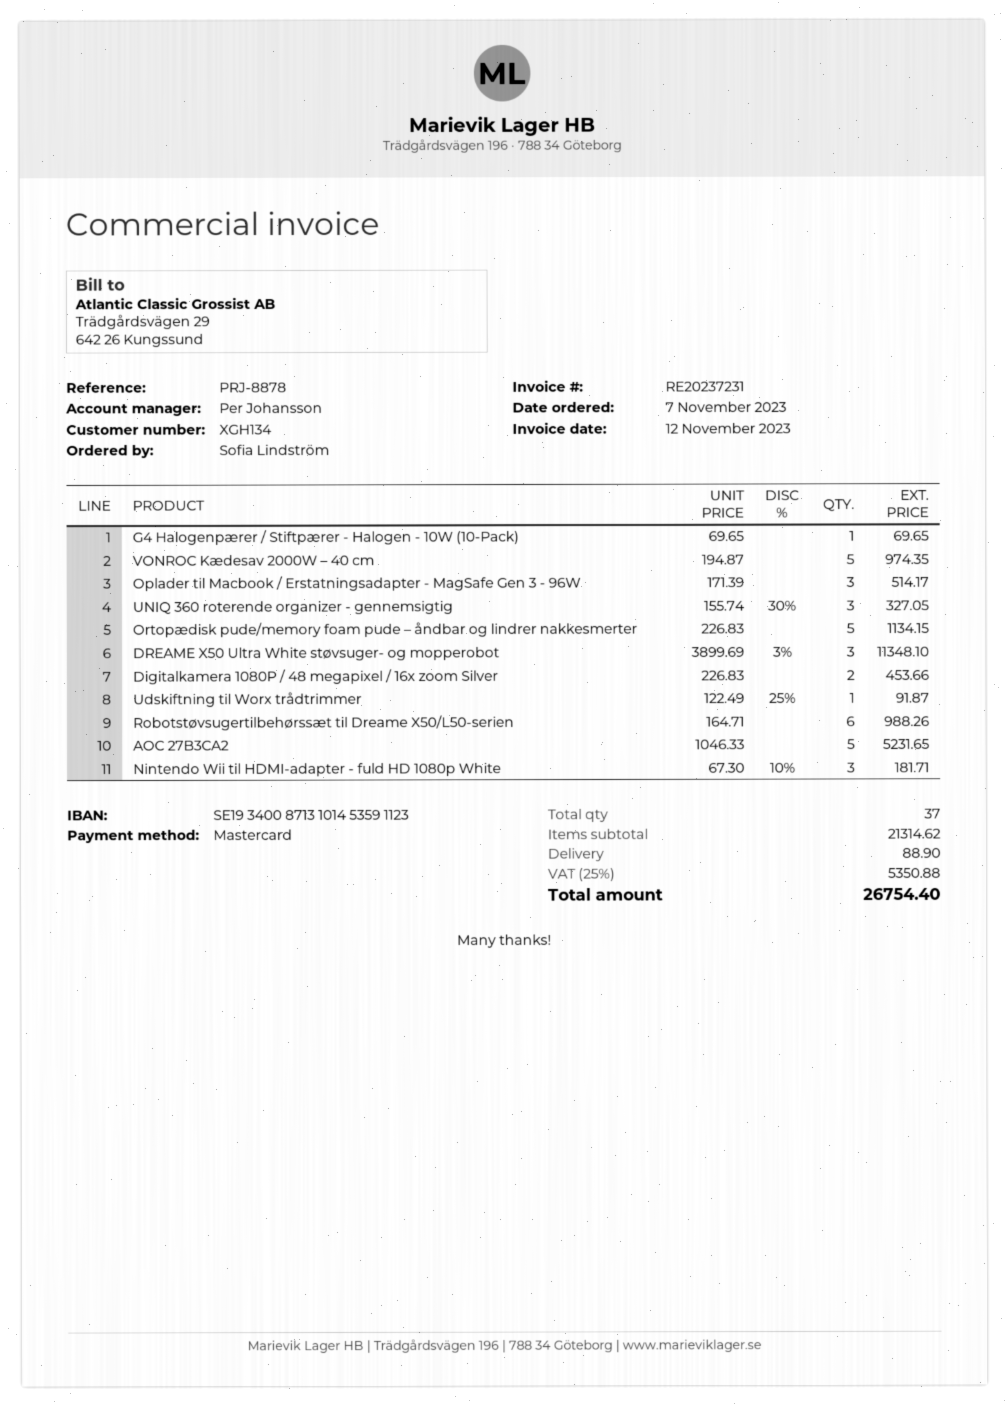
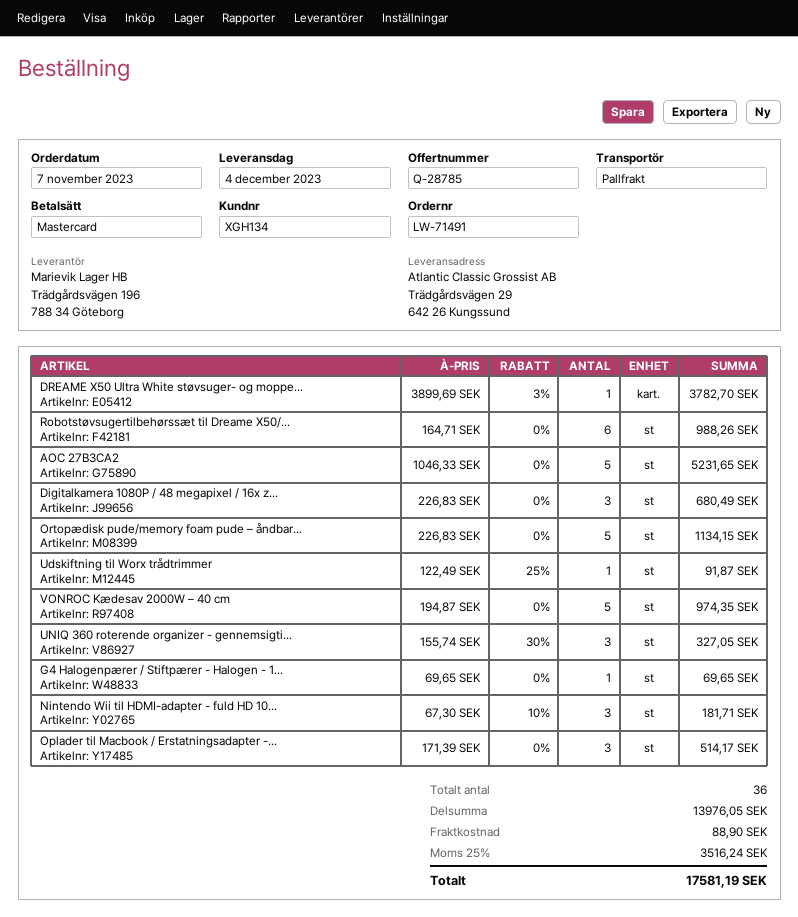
DREAME X50 Ultra White støvsuger- og mopperobot: 3 x 3899.69 - 3% = 11348.10 -> 1 x 3899.69 - 3% = 3782.70
Digitalkamera 1080P / 48 megapixel / 16x zoom Silver: 2 x 226.83 = 453.66 -> 3 x 226.83 = 680.49
total quantity: 37 -> 36
subtotal: 21314.62 -> 13976.05
tax: 25% = 5350.88 -> 25% = 3516.24
total: 26754.40 -> 17581.19

